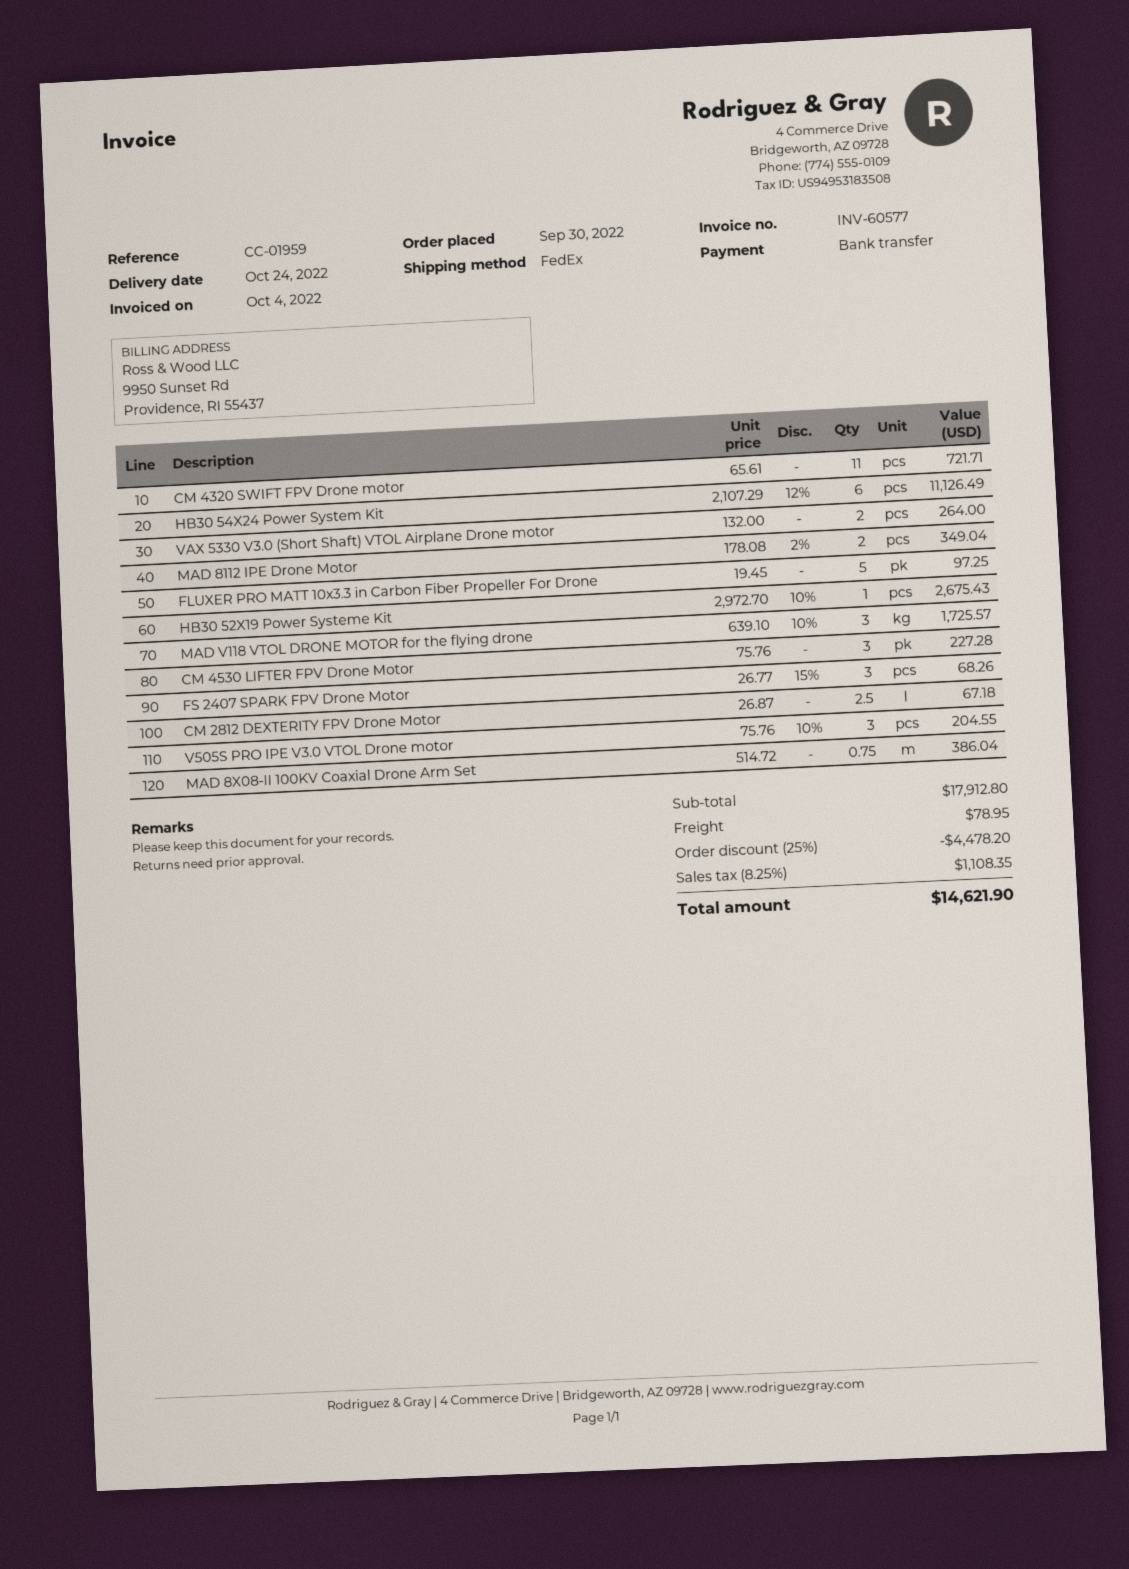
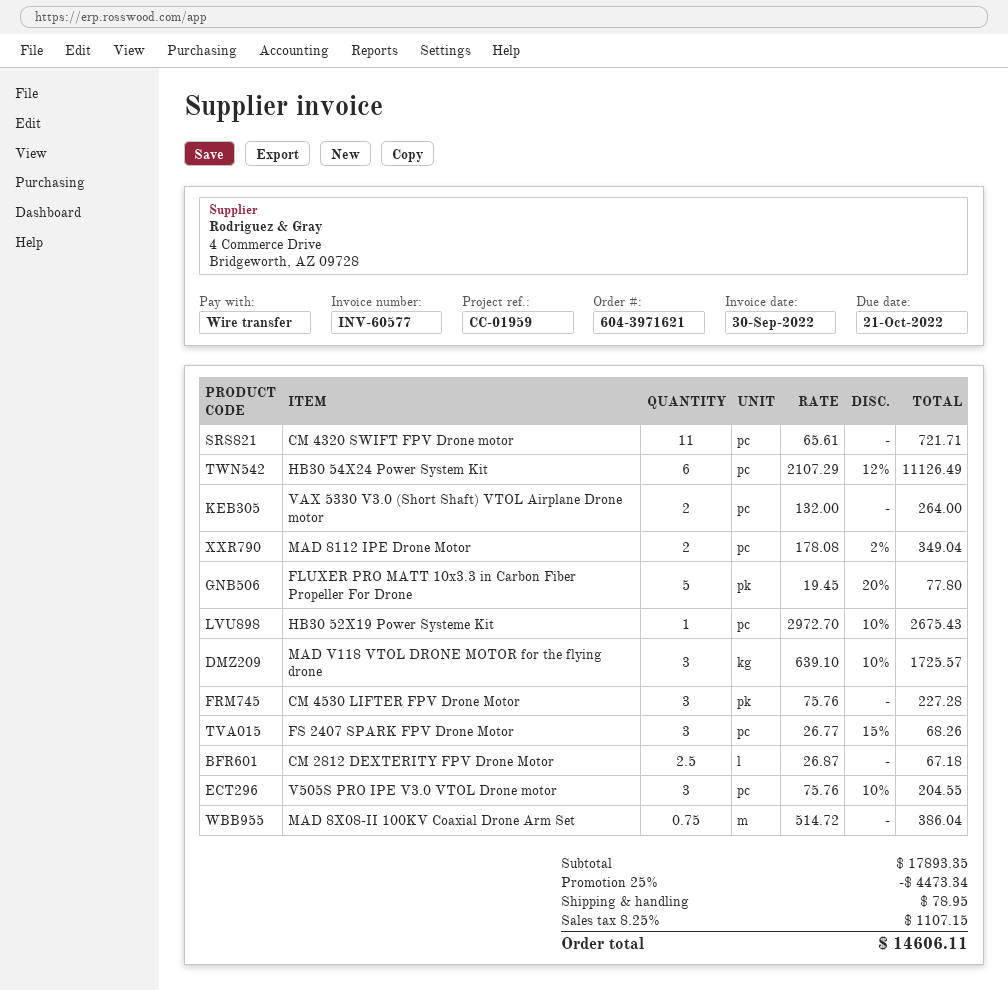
invoice date: 2022-10-04 -> 2022-09-30
FLUXER PRO MATT 10x3.3 in Carbon Fiber Propeller For Drone: 5 x 19.45 = 97.25 -> 5 x 19.45 - 20% = 77.80
subtotal: 17912.80 -> 17893.35
discount: 25% = 4478.20 -> 25% = 4473.34
tax: 8.25% = 1108.35 -> 8.25% = 1107.15
total: 14621.90 -> 14606.11

